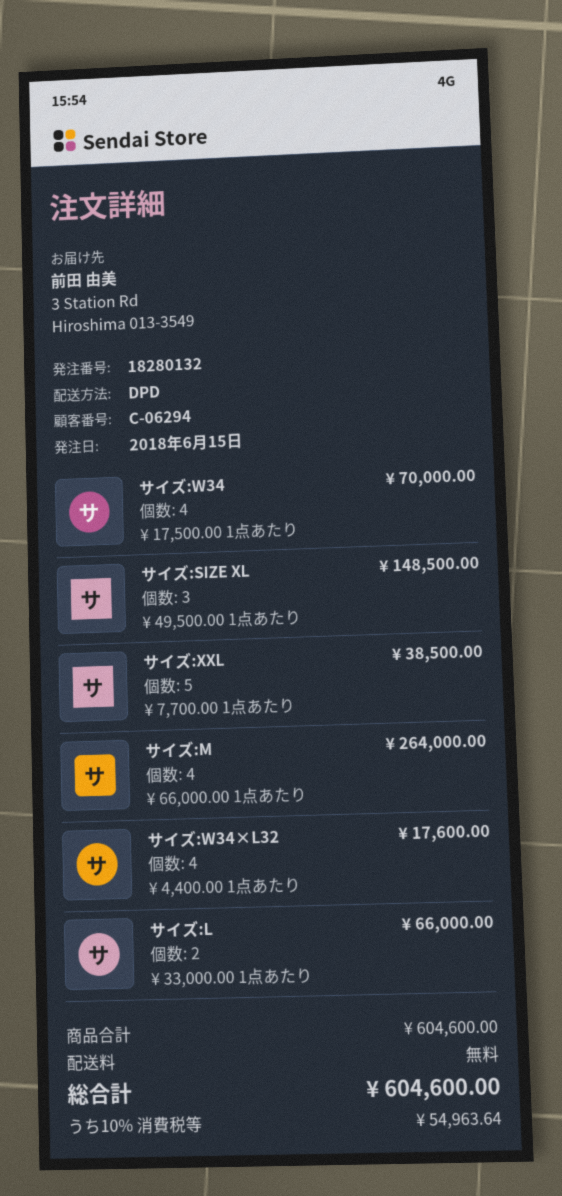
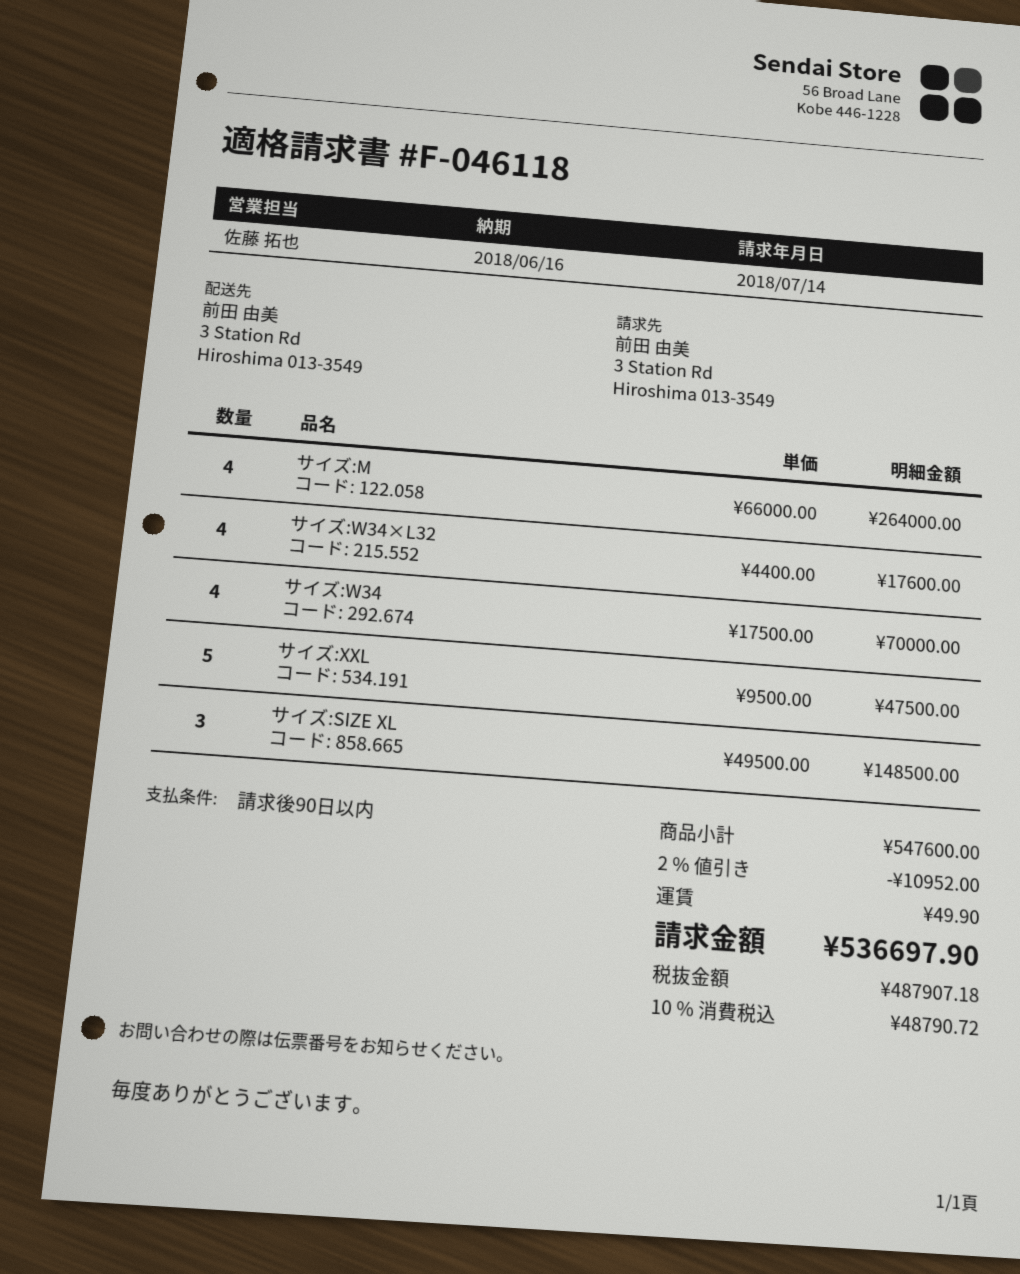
サイズ:XXL: 5 x 7700.00 = 38500.00 -> 5 x 9500.00 = 47500.00
サイズ:L: 2 x 33000.00 = 66000.00 -> none
subtotal: 604600.00 -> 547600.00
discount: none -> 2% = 10952.00
shipping: 0.00 -> 49.90
tax: 10% = 54963.64 -> 10% = 48790.72
total: 604600.00 -> 536697.90

